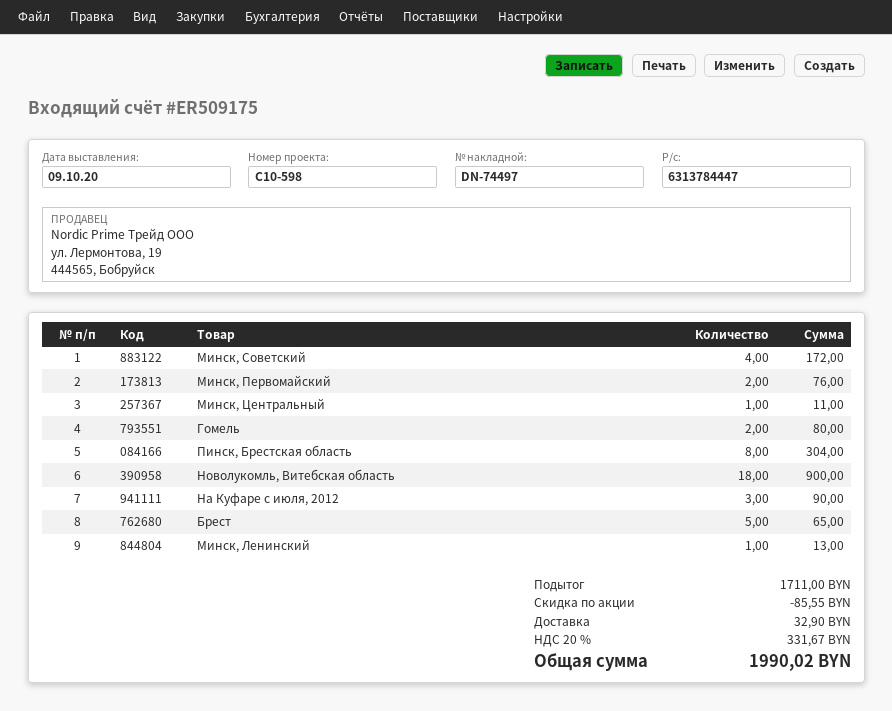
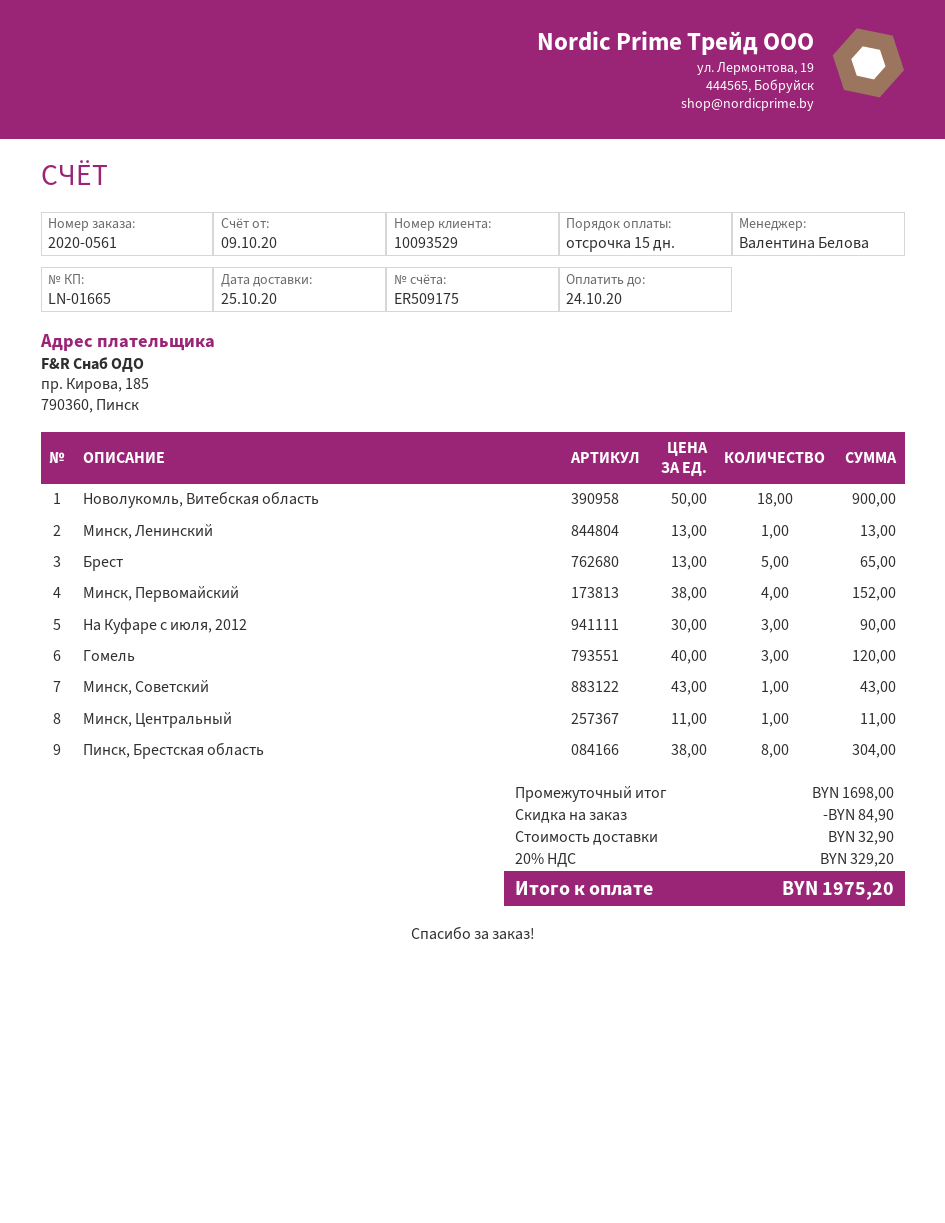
Минск, Советский: 4 for 172.00 -> 1 for 43.00
Минск, Первомайский: 2 for 76.00 -> 4 for 152.00
Гомель: 2 for 80.00 -> 3 for 120.00
subtotal: 1711.00 -> 1698.00
discount: 85.55 -> 84.90
tax: 20% = 331.67 -> 20% = 329.20
total: 1990.02 -> 1975.20

